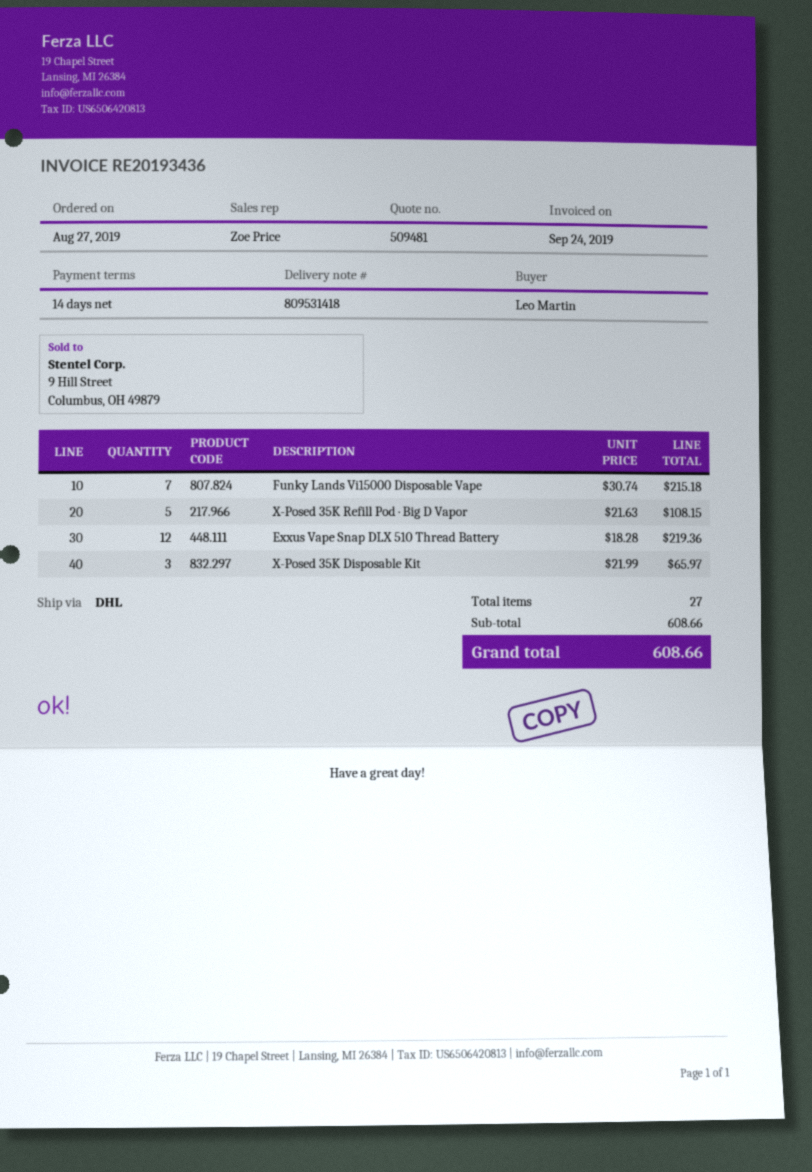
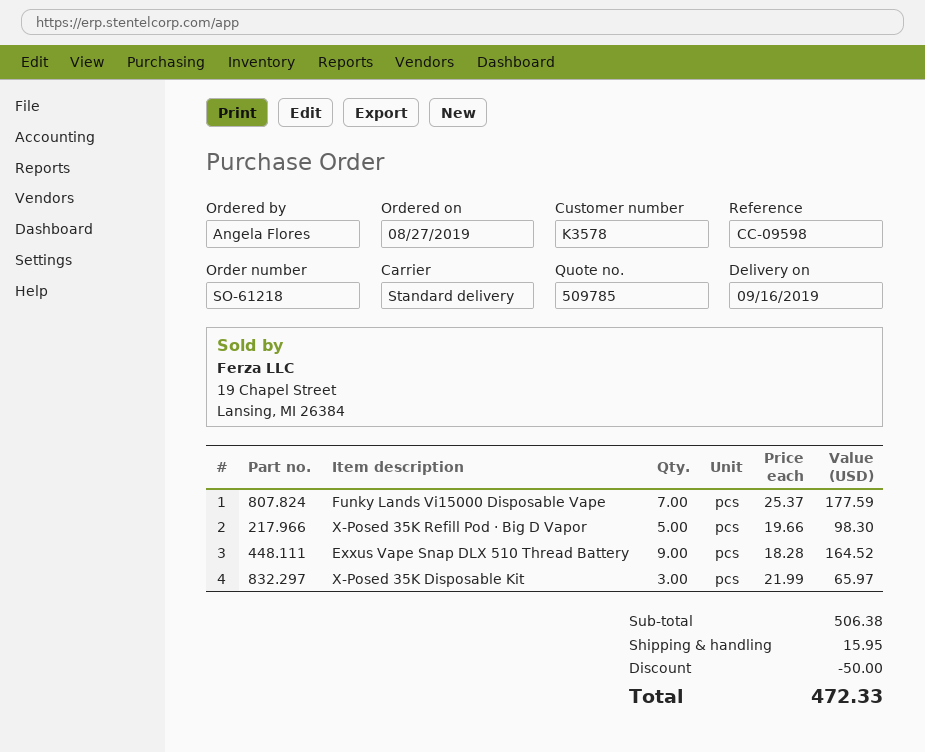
quote number: 509481 -> 509785
ordered by: Leo Martin -> Angela Flores
shipping method: DHL -> standard
Funky Lands Vi15000 Disposable Vape: 7 x 30.74 = 215.18 -> 7 x 25.37 = 177.59
X-Posed 35K Refill Pod · Big D Vapor: 5 x 21.63 = 108.15 -> 5 x 19.66 = 98.30
Exxus Vape Snap DLX 510 Thread Battery: 12 x 18.28 = 219.36 -> 9 x 18.28 = 164.52
subtotal: 608.66 -> 506.38
discount: none -> 50.00
shipping: none -> 15.95
total: 608.66 -> 472.33

